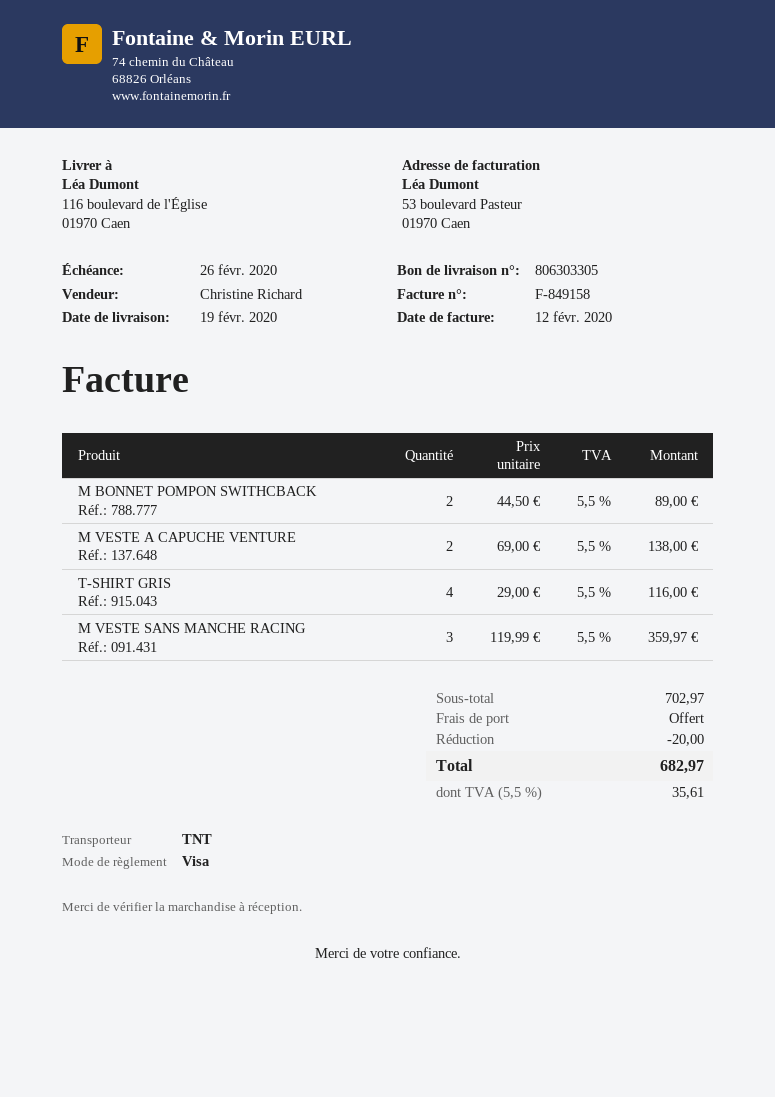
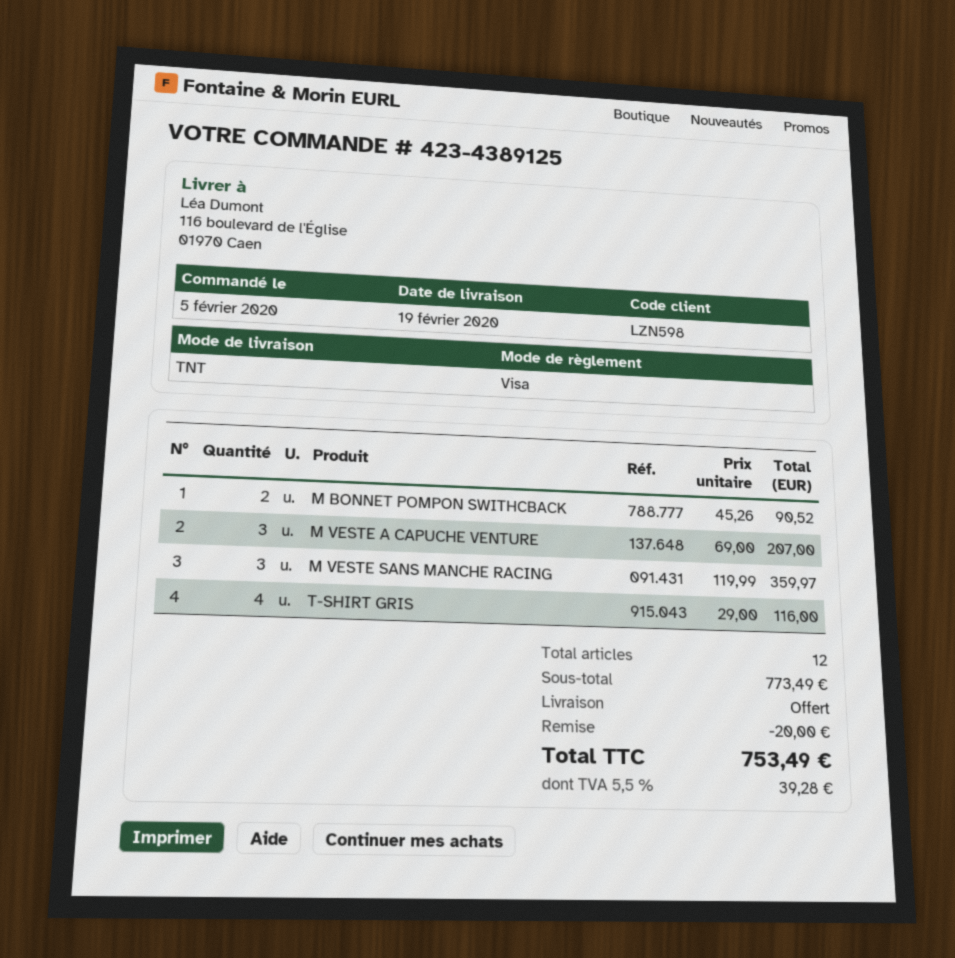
M BONNET POMPON SWITHCBACK: 2 x 44.50 = 89.00 -> 2 x 45.26 = 90.52
M VESTE A CAPUCHE VENTURE: 2 x 69.00 = 138.00 -> 3 x 69.00 = 207.00
subtotal: 702.97 -> 773.49
tax: 5.5% = 35.61 -> 5.5% = 39.28
total: 682.97 -> 753.49

